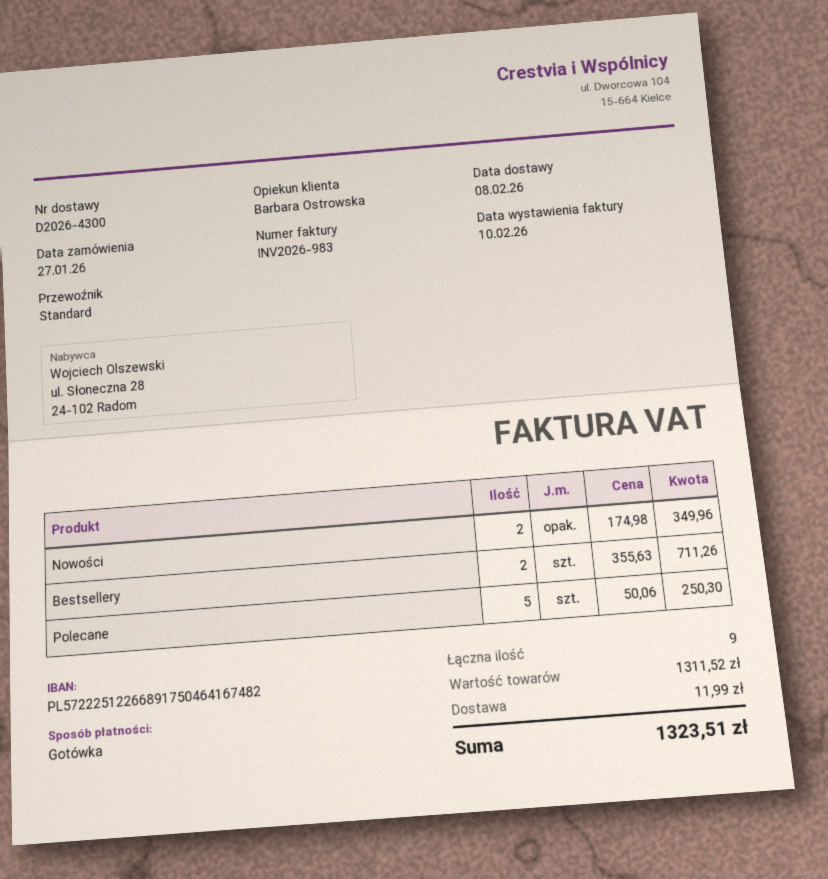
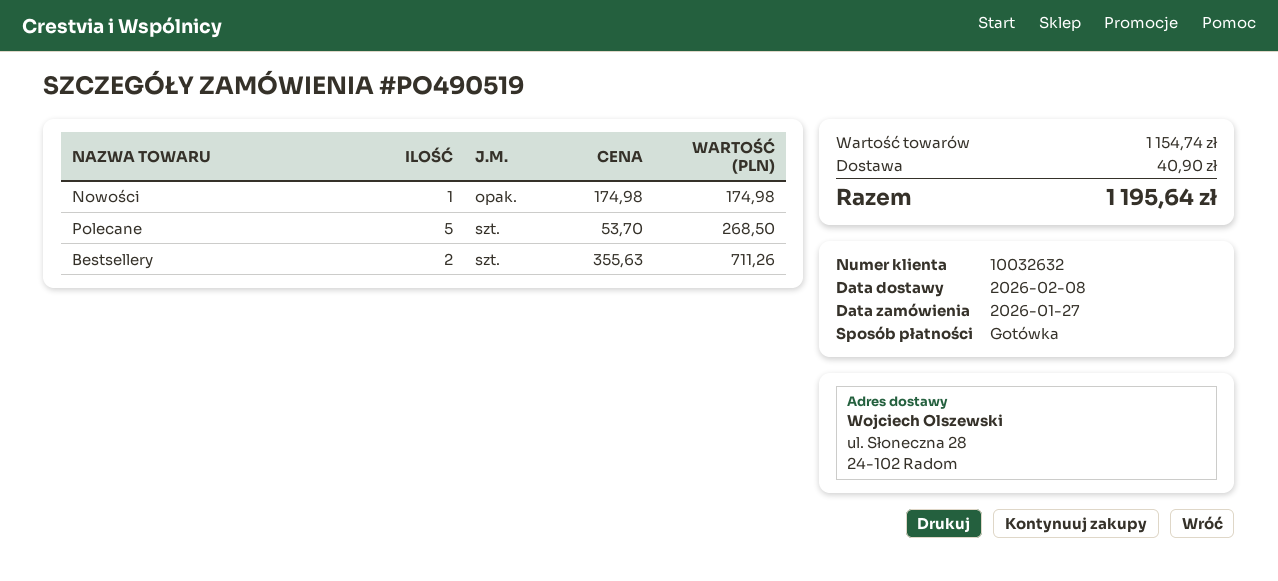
Nowości: 2 x 174.98 = 349.96 -> 1 x 174.98 = 174.98
Polecane: 5 x 50.06 = 250.30 -> 5 x 53.70 = 268.50
subtotal: 1311.52 -> 1154.74
shipping: 11.99 -> 40.90
total: 1323.51 -> 1195.64

